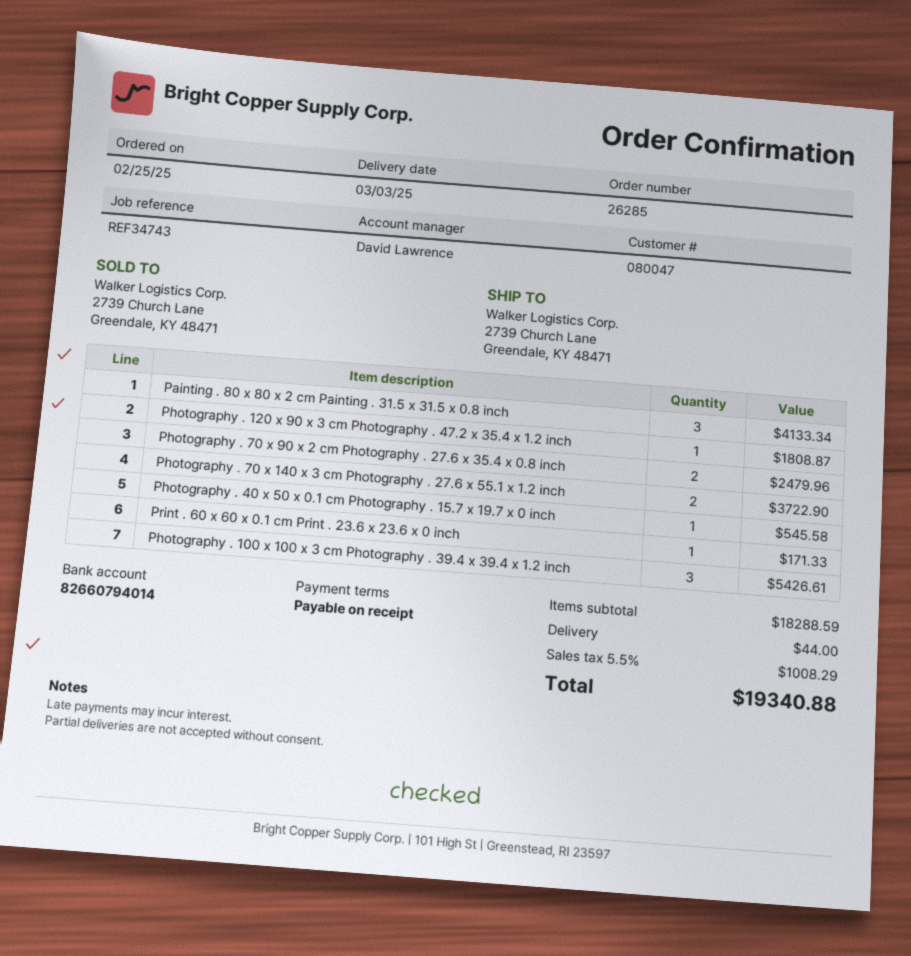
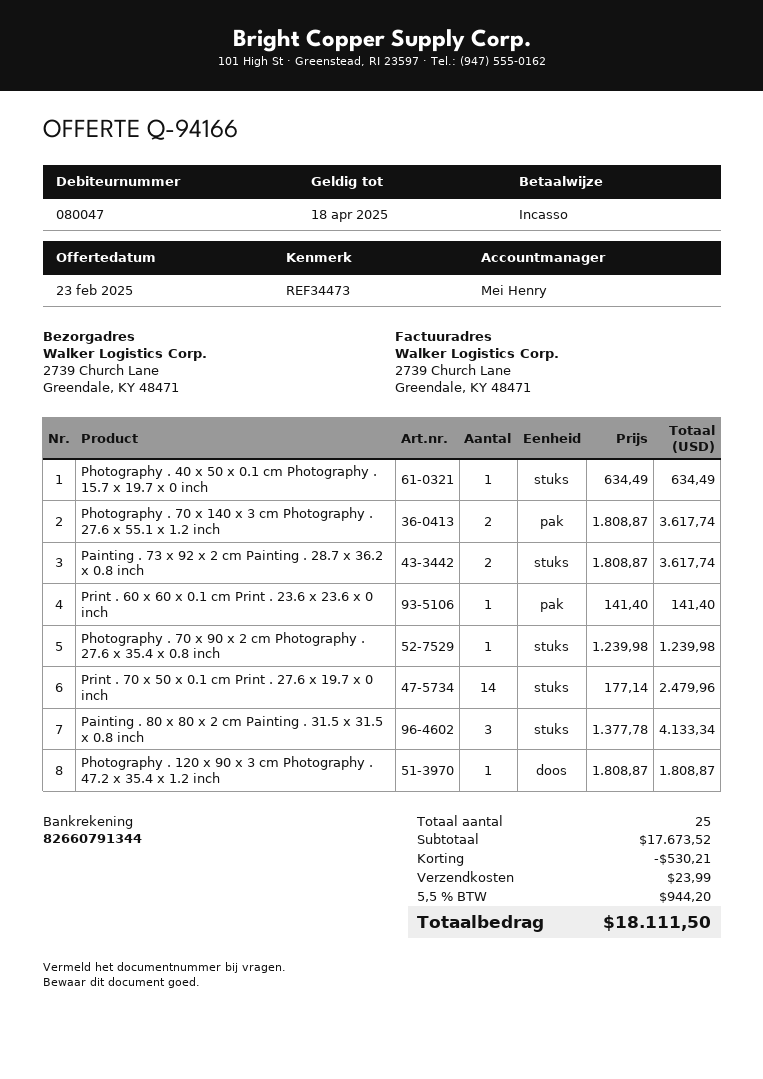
reference: REF34743 -> REF34473
sales rep: David Lawrence -> Mei Henry
bank account: 82660794014 -> 82660791344
Photography . 70 x 90 x 2 cm Photography . 27.6 x 35.4 x 0.8 inch: 2 for 2479.96 -> 1 for 1239.98
Photography . 70 x 140 x 3 cm Photography . 27.6 x 55.1 x 1.2 inch: 2 for 3722.90 -> 2 for 3617.74
Photography . 40 x 50 x 0.1 cm Photography . 15.7 x 19.7 x 0 inch: 1 for 545.58 -> 1 for 634.49
Print . 60 x 60 x 0.1 cm Print . 23.6 x 23.6 x 0 inch: 1 for 171.33 -> 1 for 141.40
Photography . 100 x 100 x 3 cm Photography . 39.4 x 39.4 x 1.2 inch: 3 for 5426.61 -> none
Painting . 73 x 92 x 2 cm Painting . 28.7 x 36.2 x 0.8 inch: none -> 2 for 3617.74
Print . 70 x 50 x 0.1 cm Print . 27.6 x 19.7 x 0 inch: none -> 14 for 2479.96
subtotal: 18288.59 -> 17673.52
discount: none -> 530.21
shipping: 44.00 -> 23.99
tax: 5.5% = 1008.29 -> 5.5% = 944.20
total: 19340.88 -> 18111.50

